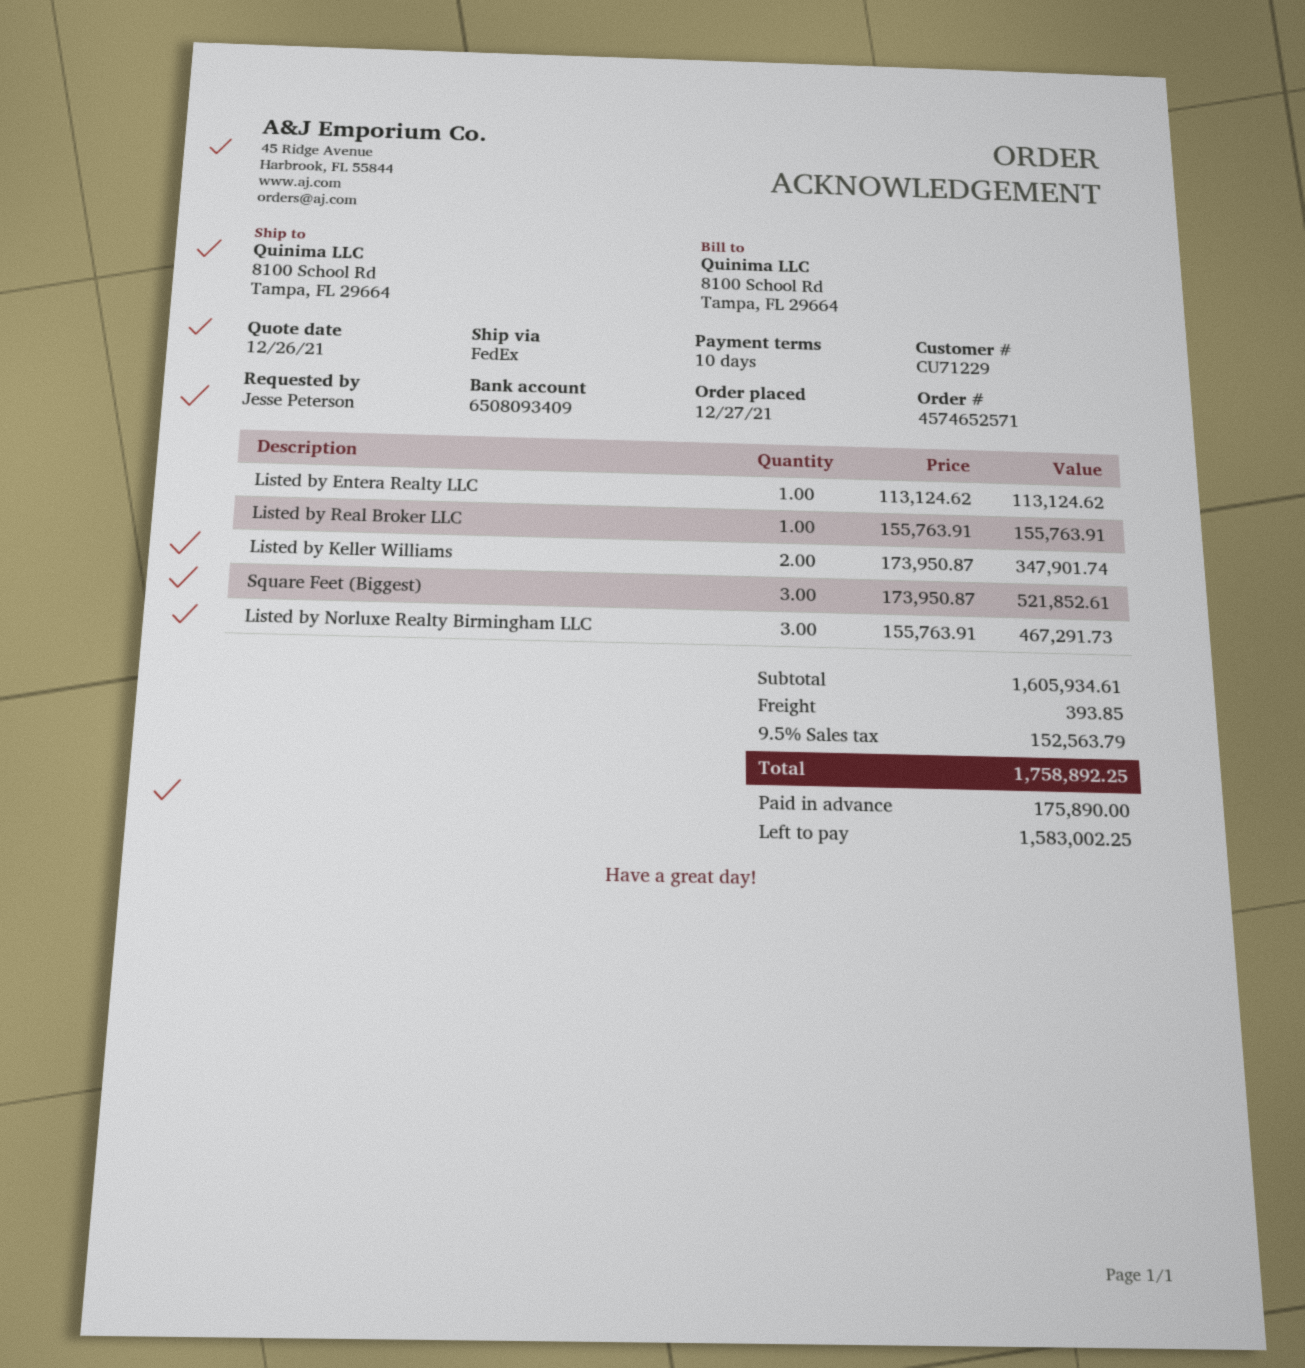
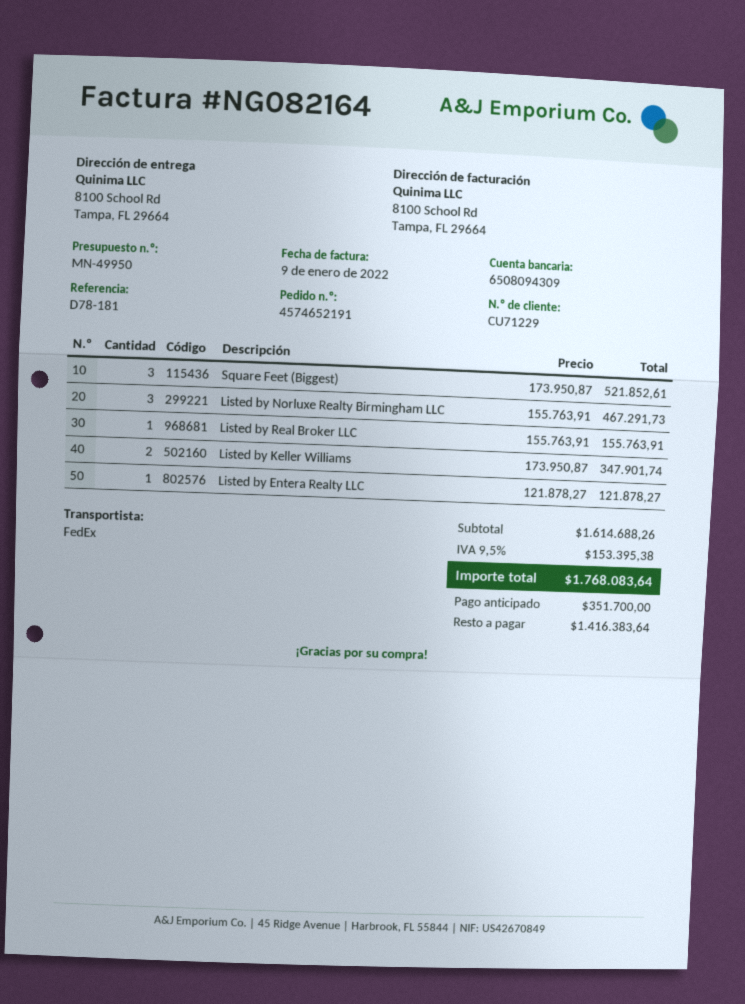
order number: 4574652571 -> 4574652191
bank account: 6508093409 -> 6508094309
Listed by Entera Realty LLC: 1 x 113124.62 = 113124.62 -> 1 x 121878.27 = 121878.27
subtotal: 1605934.61 -> 1614688.26
shipping: 393.85 -> none
tax: 9.5% = 152563.79 -> 9.5% = 153395.38
total: 1758892.25 -> 1768083.64
deposit: 175890.00 -> 351700.00
balance: 1583002.25 -> 1416383.64

